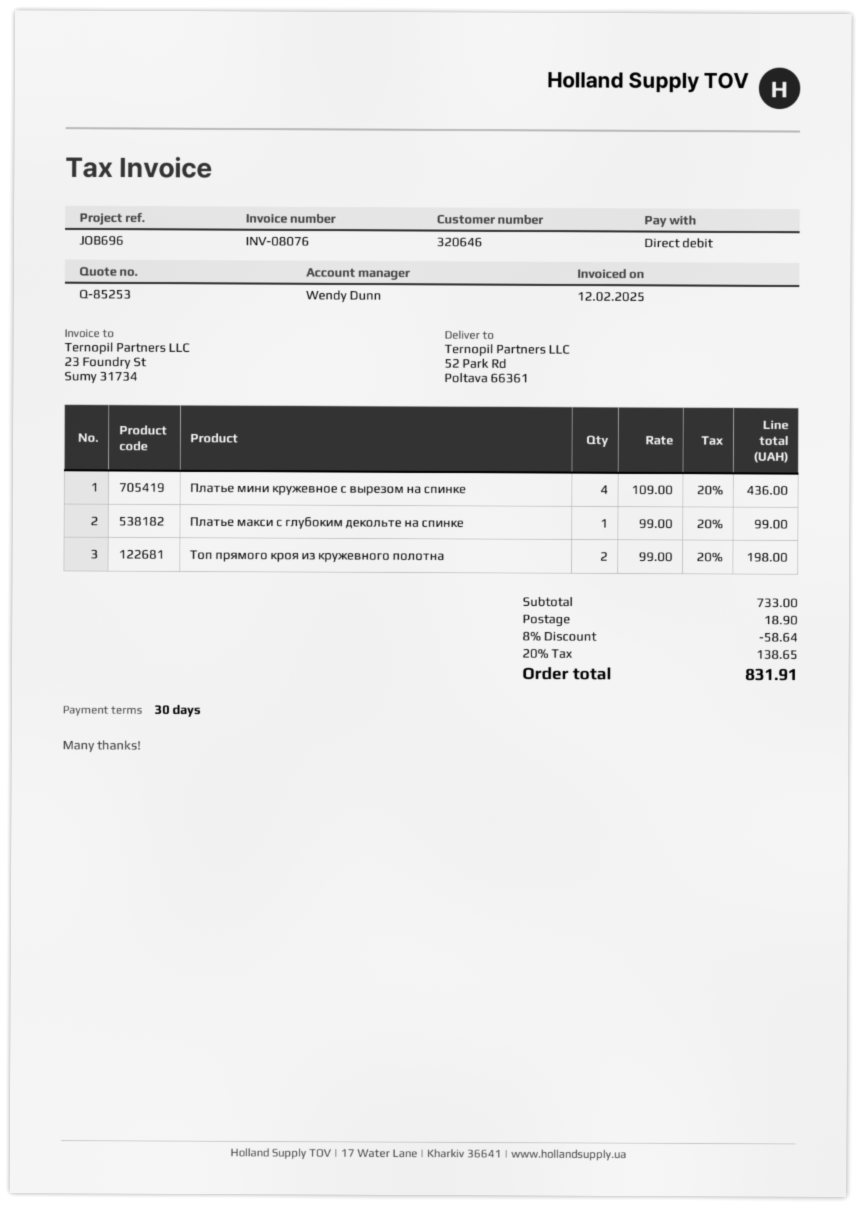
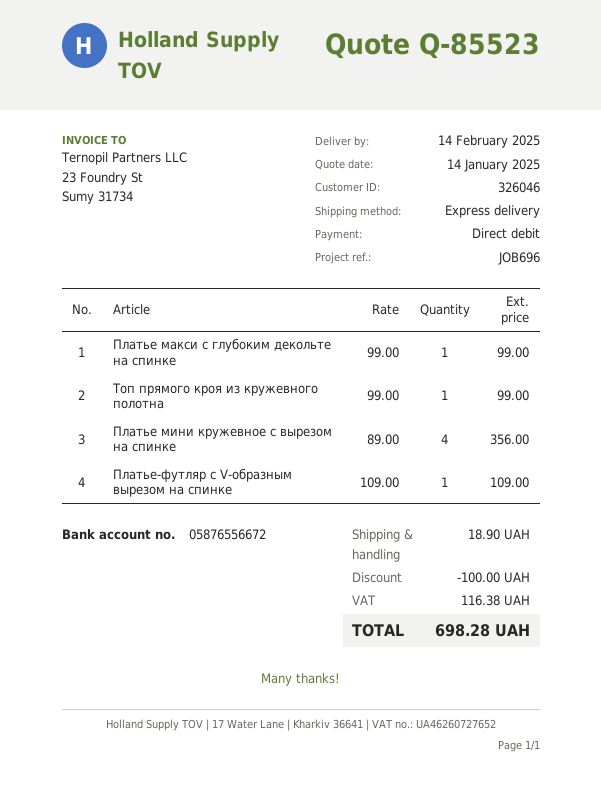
quote number: Q-85253 -> Q-85523
customer number: 320646 -> 326046
Платье мини кружевное с вырезом на спинке: 4 x 109.00 = 436.00 -> 4 x 89.00 = 356.00
Топ прямого кроя из кружевного полотна: 2 x 99.00 = 198.00 -> 1 x 99.00 = 99.00
Платье-футляр с V-образным вырезом на спинке: none -> 1 x 109.00 = 109.00
discount: 58.64 -> 100.00
tax: 138.65 -> 116.38
total: 831.91 -> 698.28

